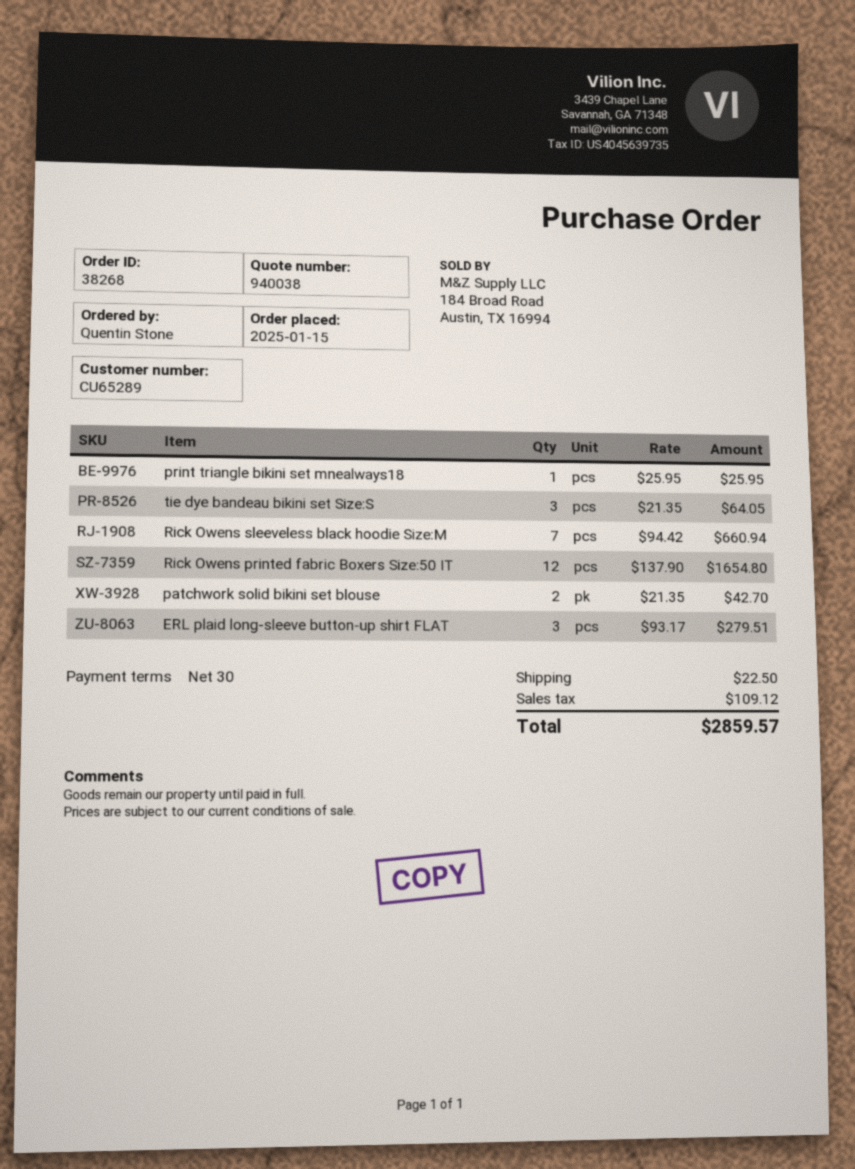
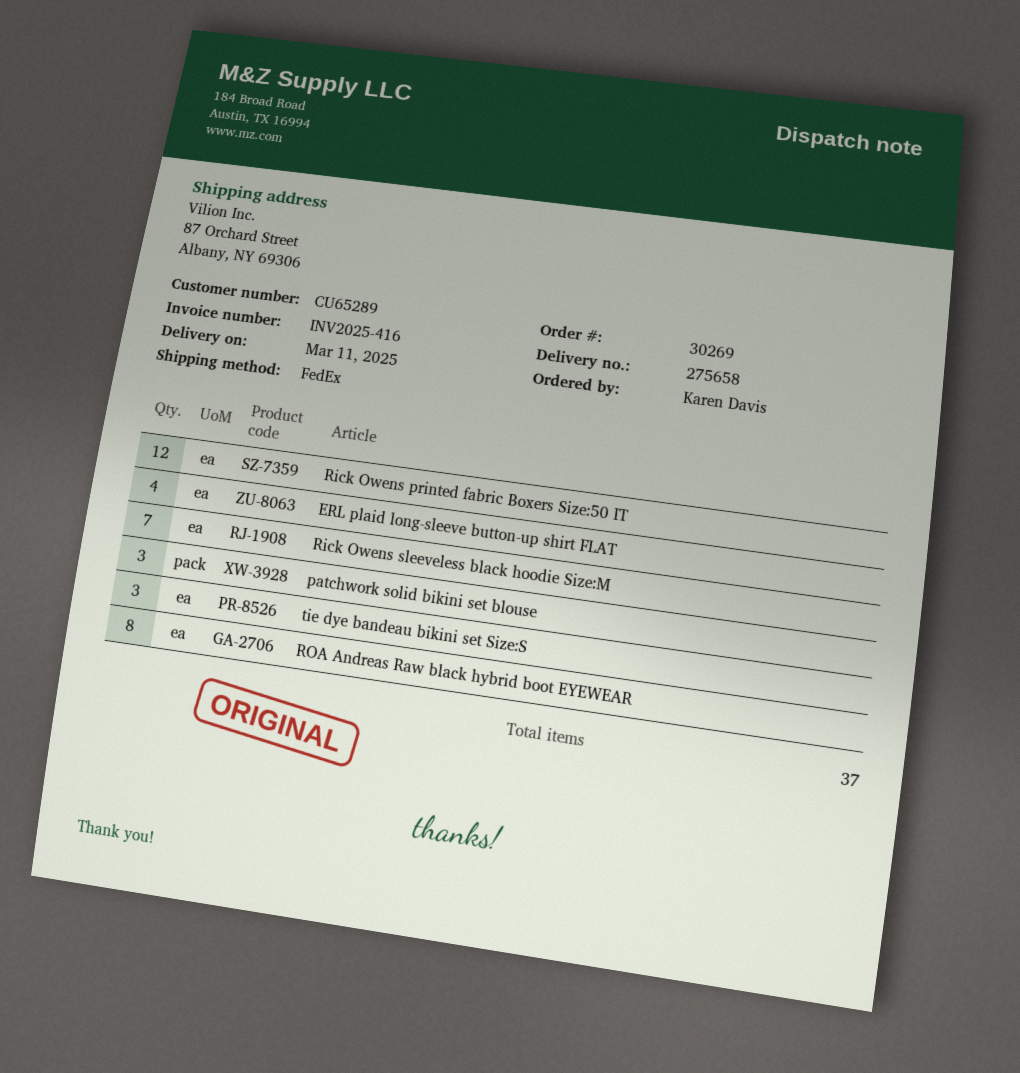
order number: 38268 -> 30269
ordered by: Quentin Stone -> Karen Davis
print triangle bikini set mnealways18: 1 -> none
patchwork solid bikini set blouse: 2 -> 3
ERL plaid long-sleeve button-up shirt FLAT: 3 -> 4
ROA Andreas Raw black hybrid boot EYEWEAR: none -> 8

